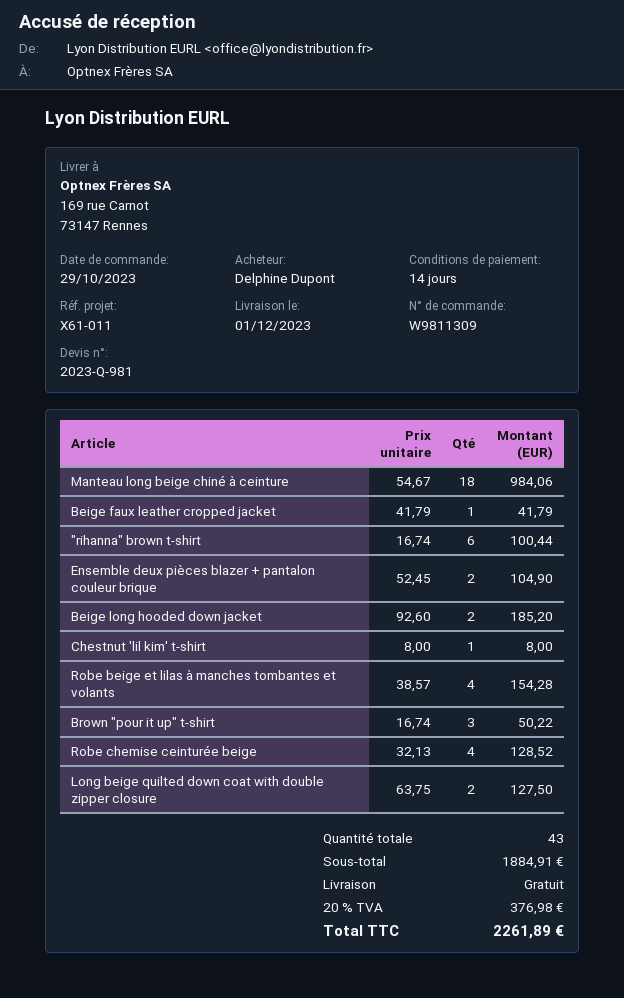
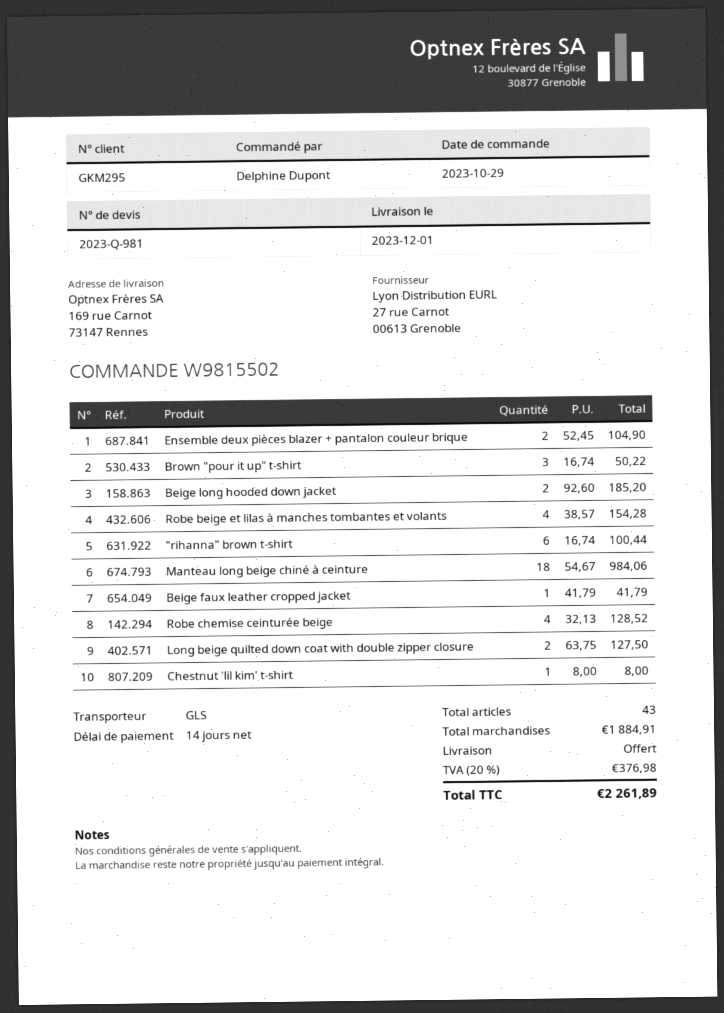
order number: W9811309 -> W9815502

